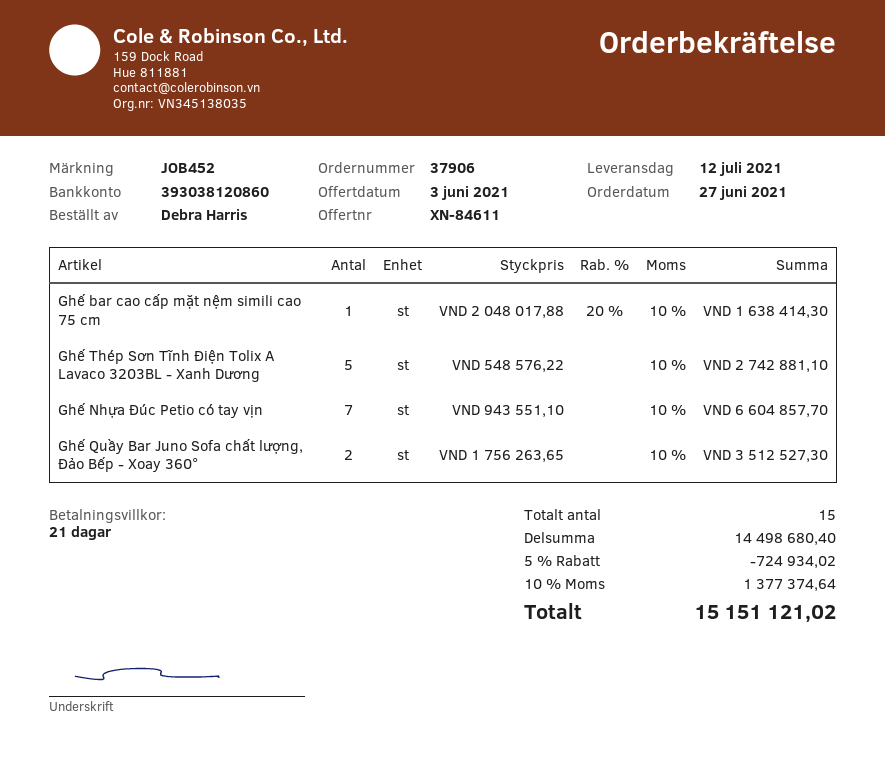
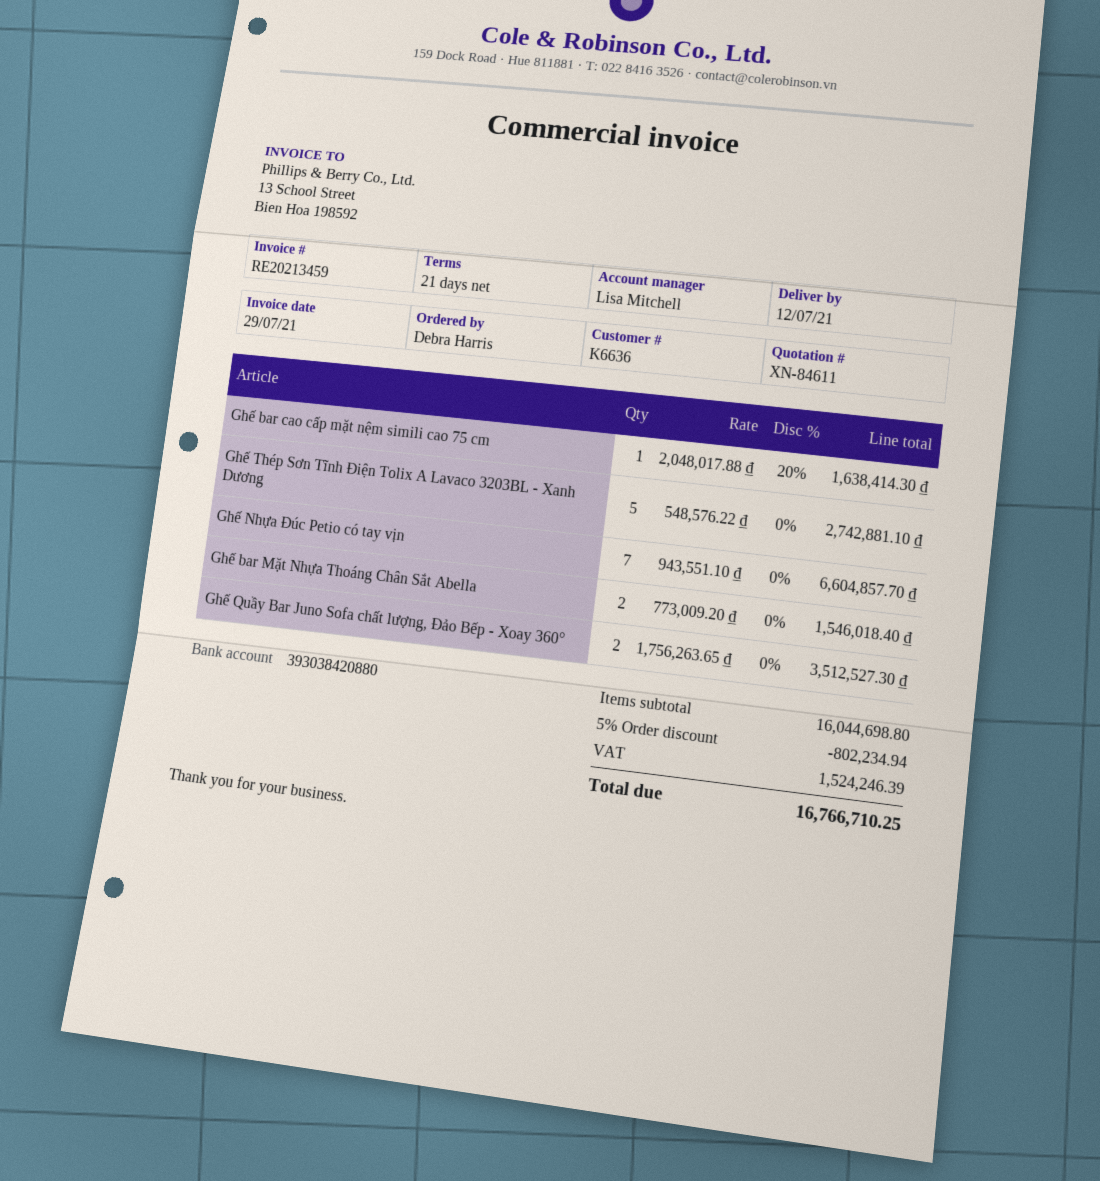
bank account: 393038120860 -> 393038420880
Ghế bar Mặt Nhựa Thoáng Chân Sắt Abella: none -> 2 x 773009.20 = 1546018.40
subtotal: 14498680.40 -> 16044698.80
discount: 5% = 724934.02 -> 5% = 802234.94
tax: 1377374.64 -> 1524246.39
total: 15151121.02 -> 16766710.25

